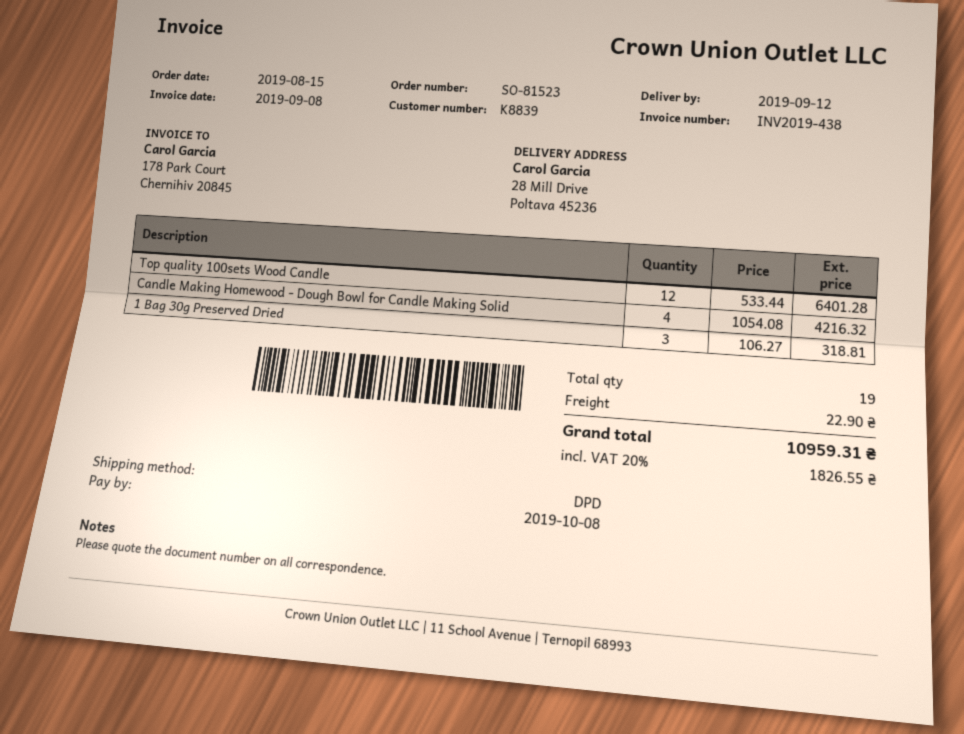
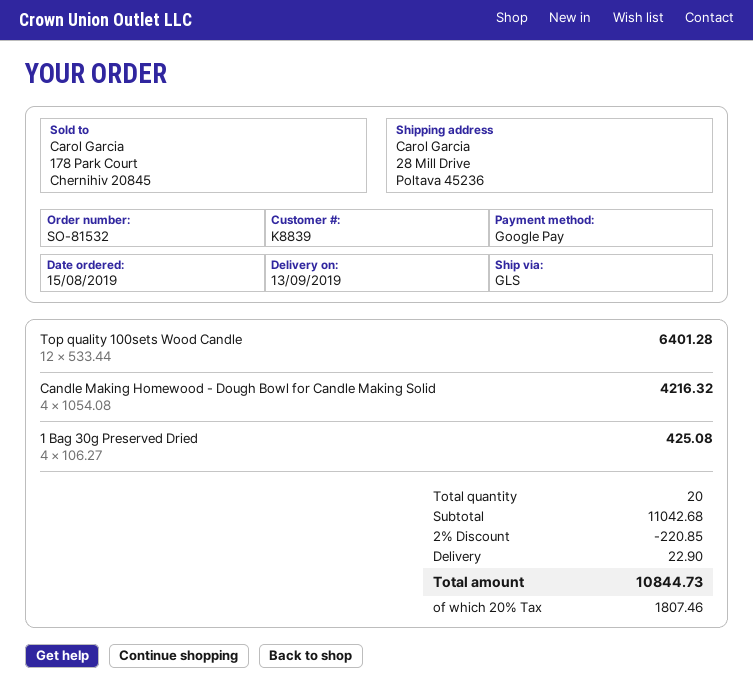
order number: SO-81523 -> SO-81532
delivery date: 2019-09-12 -> 2019-09-13
shipping method: DPD -> GLS
1 Bag 30g Preserved Dried: 3 x 106.27 = 318.81 -> 4 x 106.27 = 425.08
total quantity: 19 -> 20
discount: none -> 2% = 220.85
tax: 20% = 1826.55 -> 20% = 1807.46
total: 10959.31 -> 10844.73

